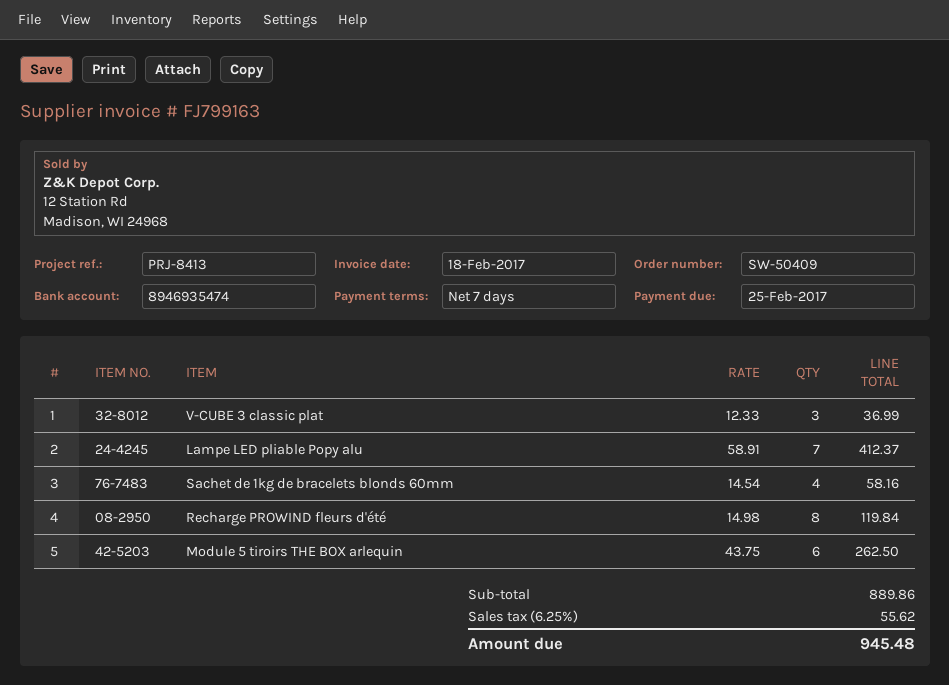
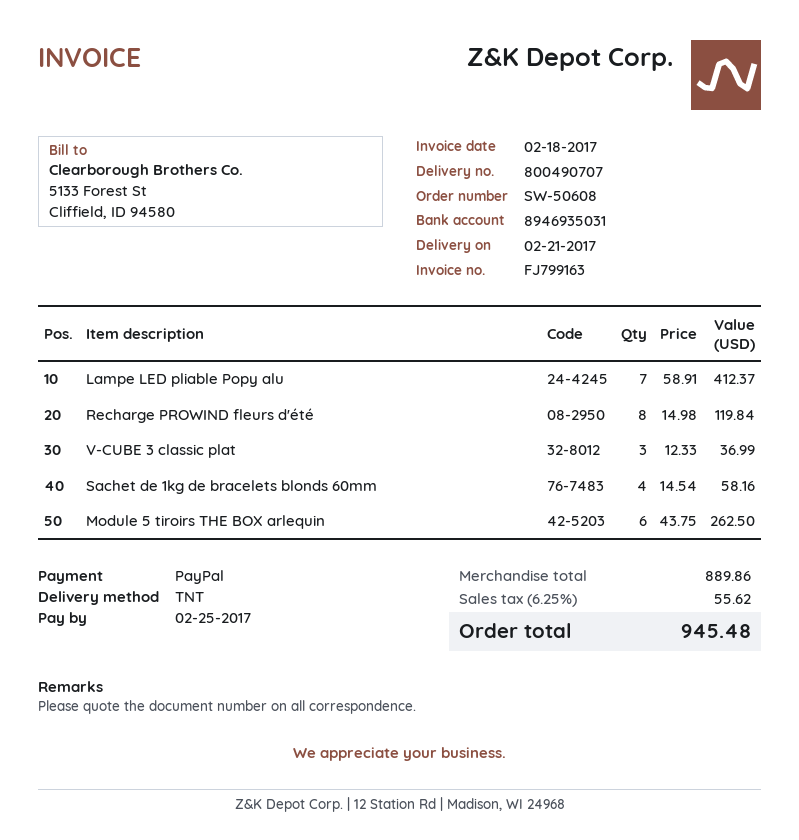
order number: SW-50409 -> SW-50608
bank account: 8946935474 -> 8946935031

